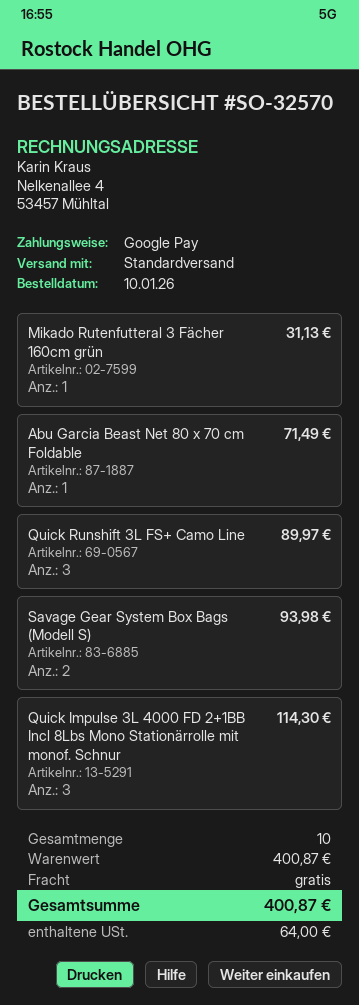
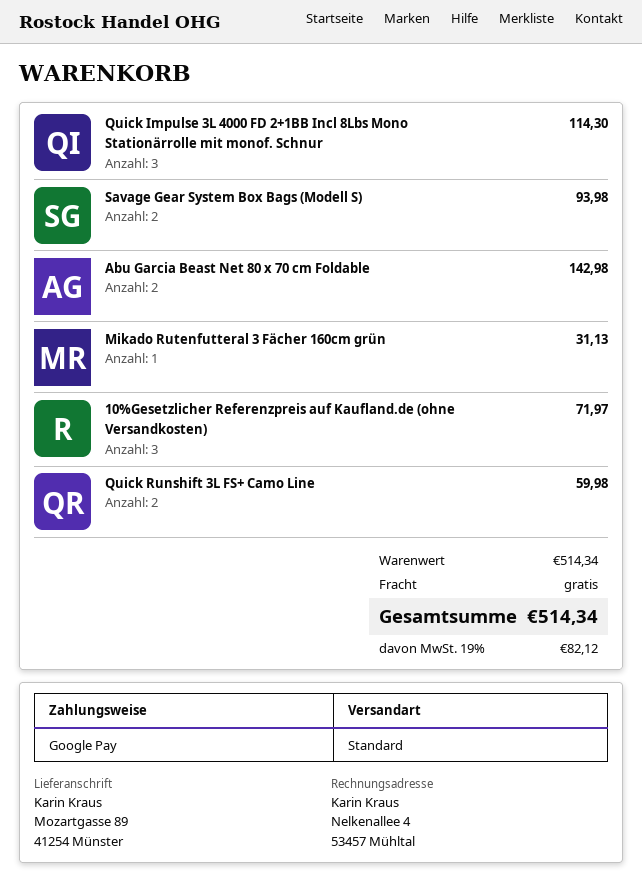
Abu Garcia Beast Net 80 x 70 cm Foldable: 1 for 71.49 -> 2 for 142.98
Quick Runshift 3L FS+ Camo Line: 3 for 89.97 -> 2 for 59.98
10%Gesetzlicher Referenzpreis auf Kaufland.de (ohne Versandkosten): none -> 3 for 71.97
subtotal: 400.87 -> 514.34
tax: 64.00 -> 82.12
total: 400.87 -> 514.34

